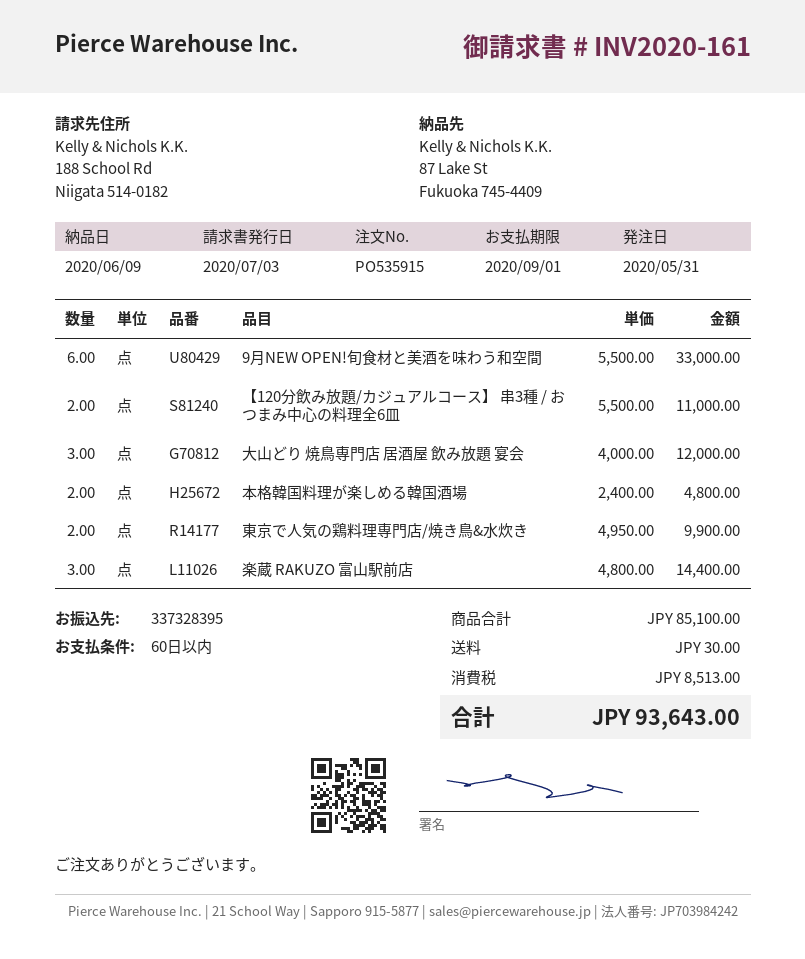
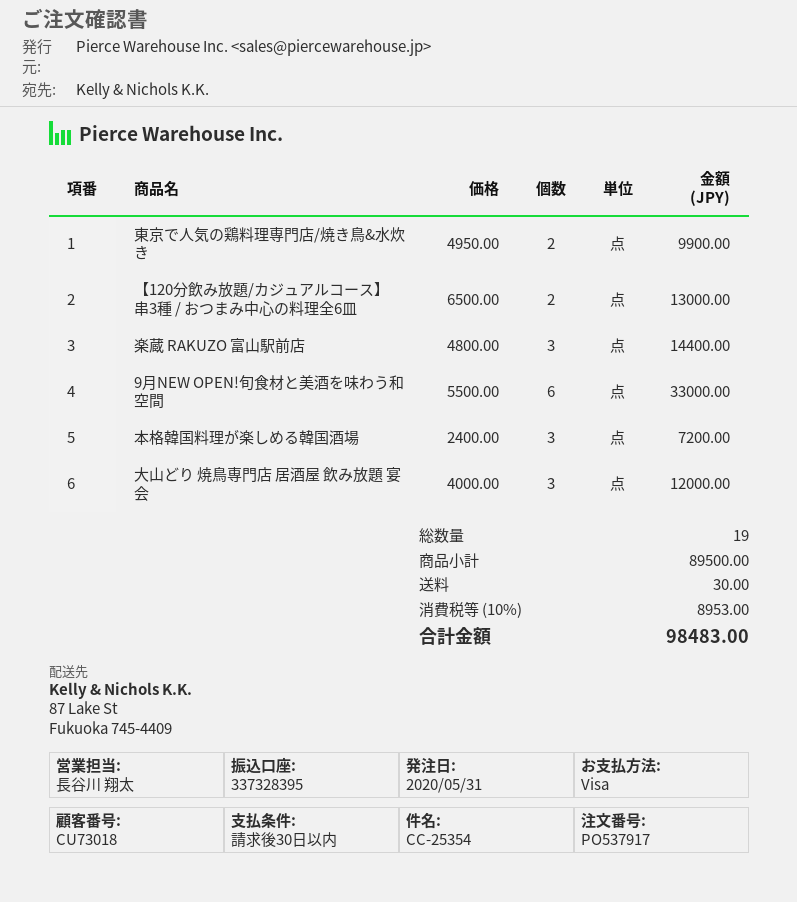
order number: PO535915 -> PO537917
payment terms: 60 days -> 30 days
【120分飲み放題/カジュアルコース】 串3種 / おつまみ中心の料理全6皿: 2 x 5500.00 = 11000.00 -> 2 x 6500.00 = 13000.00
本格韓国料理が楽しめる韓国酒場: 2 x 2400.00 = 4800.00 -> 3 x 2400.00 = 7200.00
subtotal: 85100.00 -> 89500.00
tax: 8513.00 -> 8953.00
total: 93643.00 -> 98483.00

